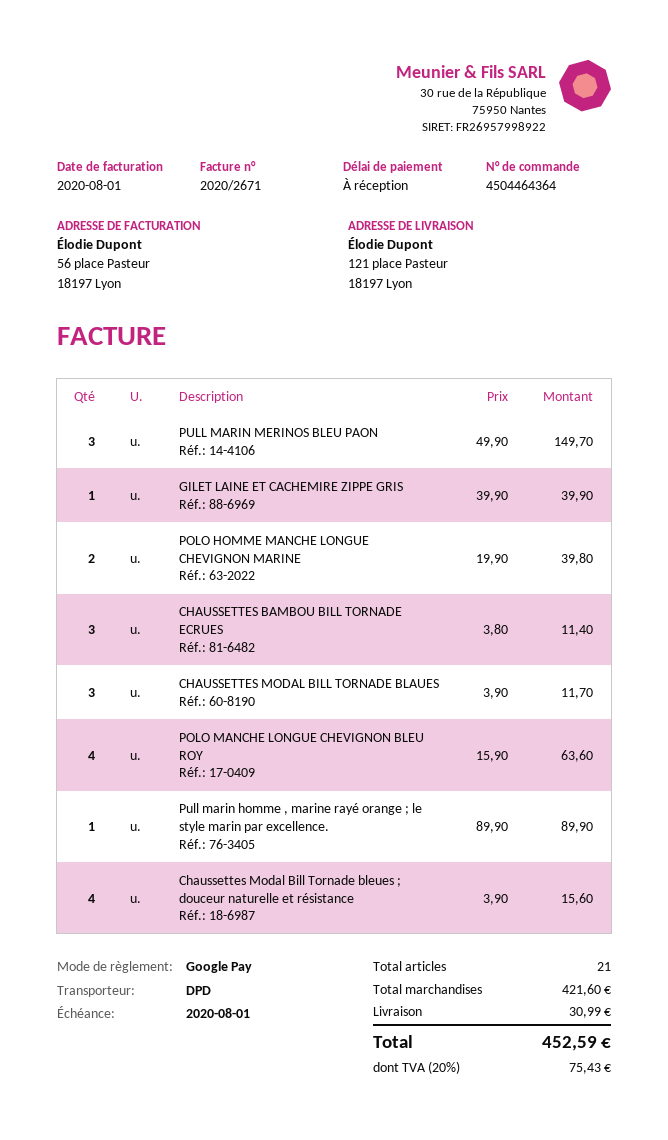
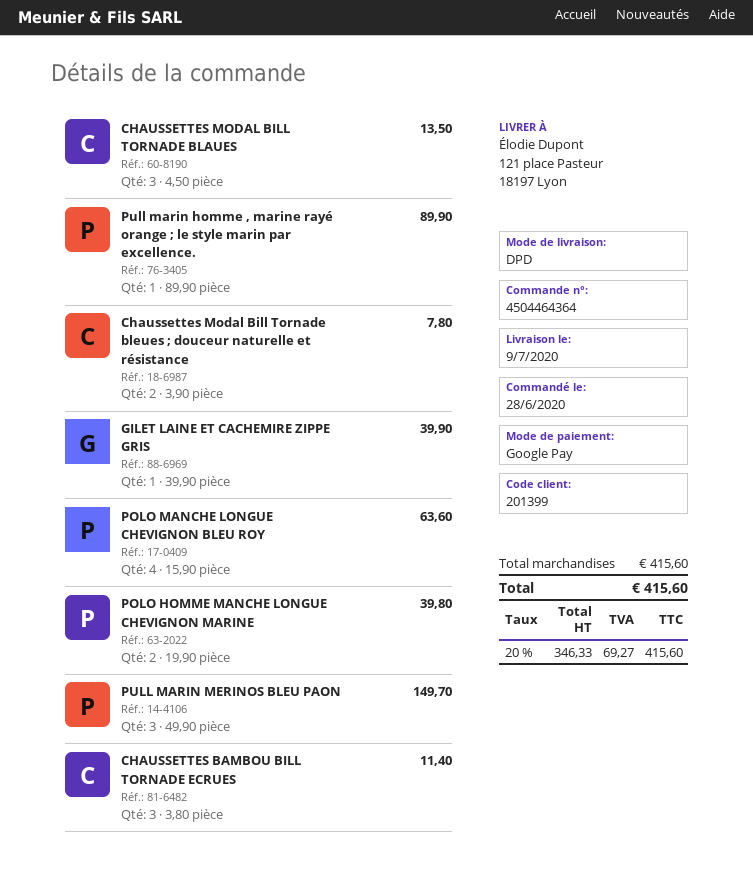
CHAUSSETTES MODAL BILL TORNADE BLAUES: 3 x 3.90 = 11.70 -> 3 x 4.50 = 13.50
Chaussettes Modal Bill Tornade bleues ; douceur naturelle et résistance: 4 x 3.90 = 15.60 -> 2 x 3.90 = 7.80
subtotal: 421.60 -> 415.60
shipping: 30.99 -> none
tax: 20% = 75.43 -> 20% = 69.27
total: 452.59 -> 415.60

